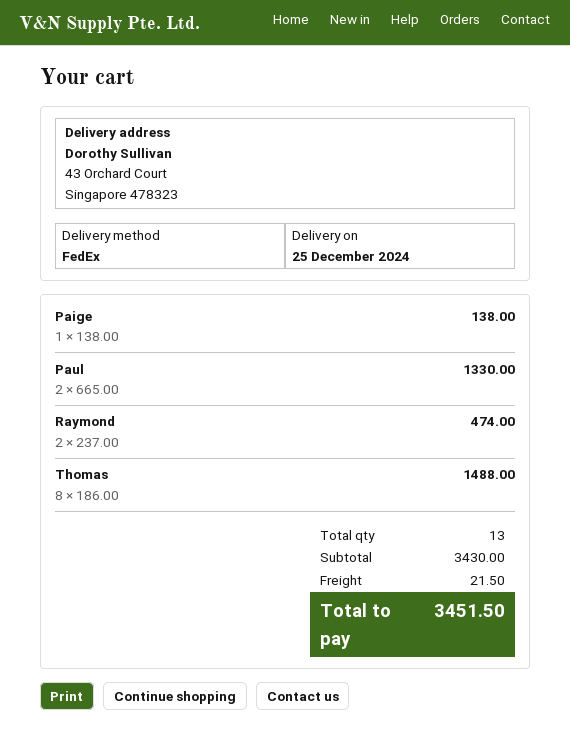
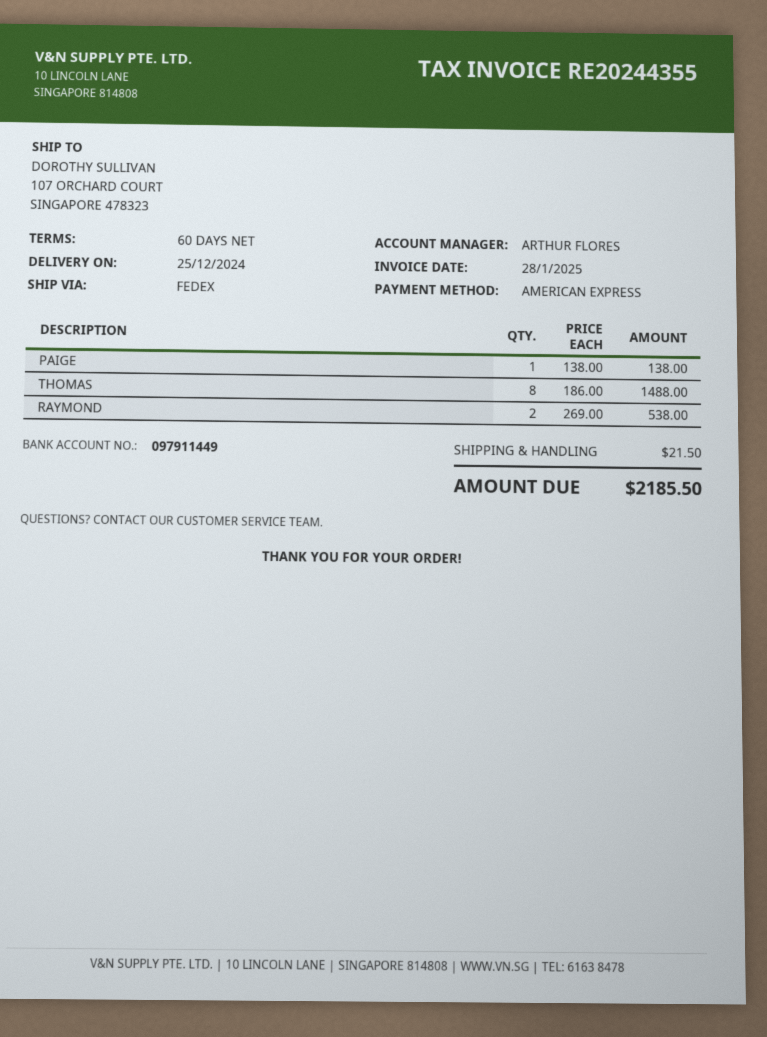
ship to: 43 Orchard Court, Singapore 478323 -> 107 ORCHARD COURT, SINGAPORE 478323
Paul: 2 x 665.00 = 1330.00 -> none
Raymond: 2 x 237.00 = 474.00 -> 2 x 269.00 = 538.00
total: 3451.50 -> 2185.50

